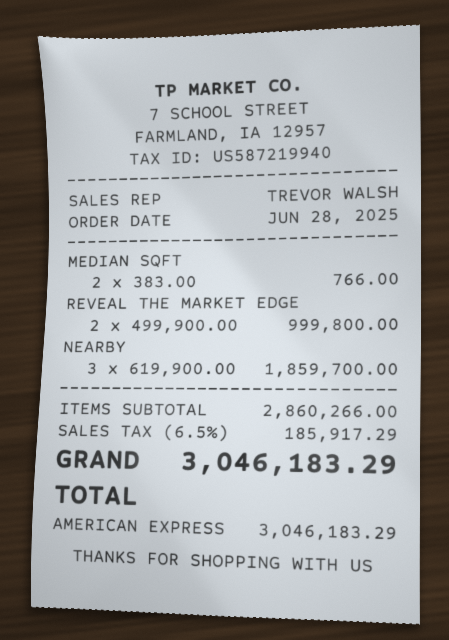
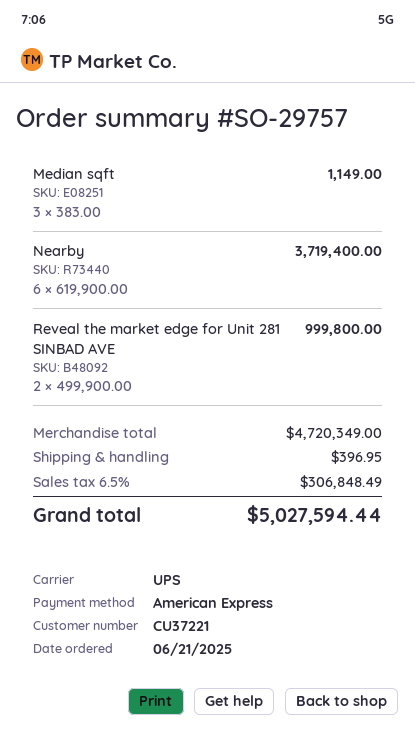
order date: 2025-06-28 -> 2025-06-21
MEDIAN SQFT: 2 x 383.00 = 766.00 -> 3 x 383.00 = 1149.00
NEARBY: 3 x 619900.00 = 1859700.00 -> 6 x 619900.00 = 3719400.00
subtotal: 2860266.00 -> 4720349.00
shipping: none -> 396.95
tax: 6.5% = 185917.29 -> 6.5% = 306848.49
total: 3046183.29 -> 5027594.44

